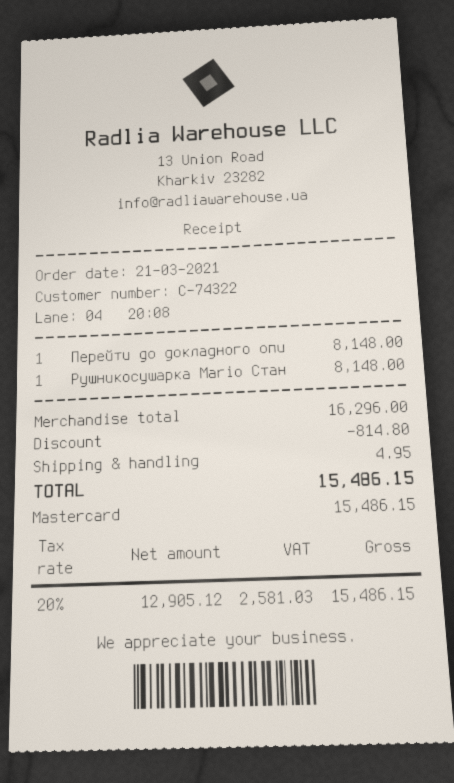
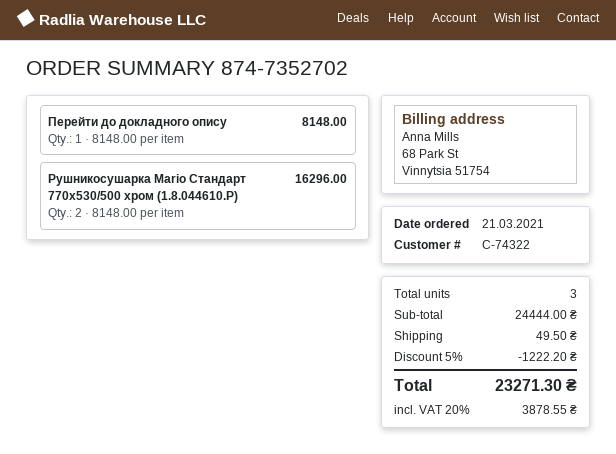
Рушникосушарка Mario Стан: 1 x 8148.00 = 8148.00 -> 2 x 8148.00 = 16296.00
subtotal: 16296.00 -> 24444.00
discount: 814.80 -> 1222.20
shipping: 4.95 -> 49.50
tax: 20% = 2581.03 -> 20% = 3878.55
total: 15486.15 -> 23271.30

